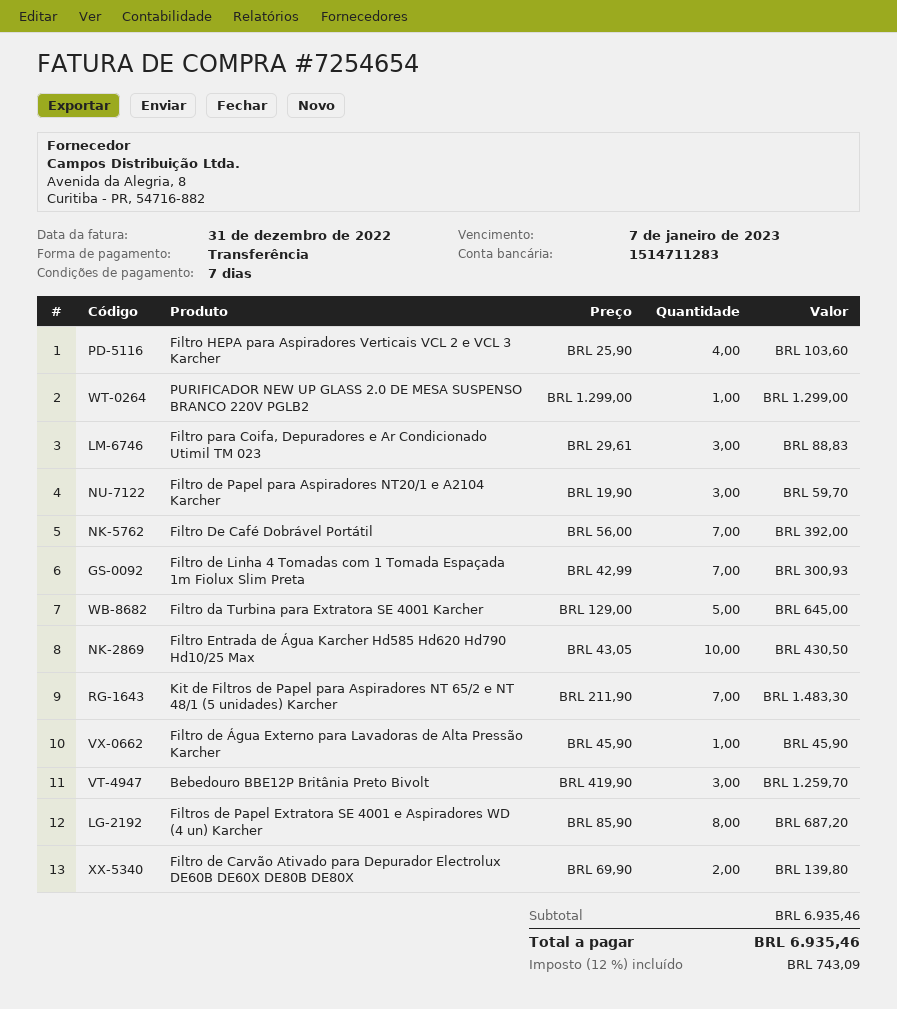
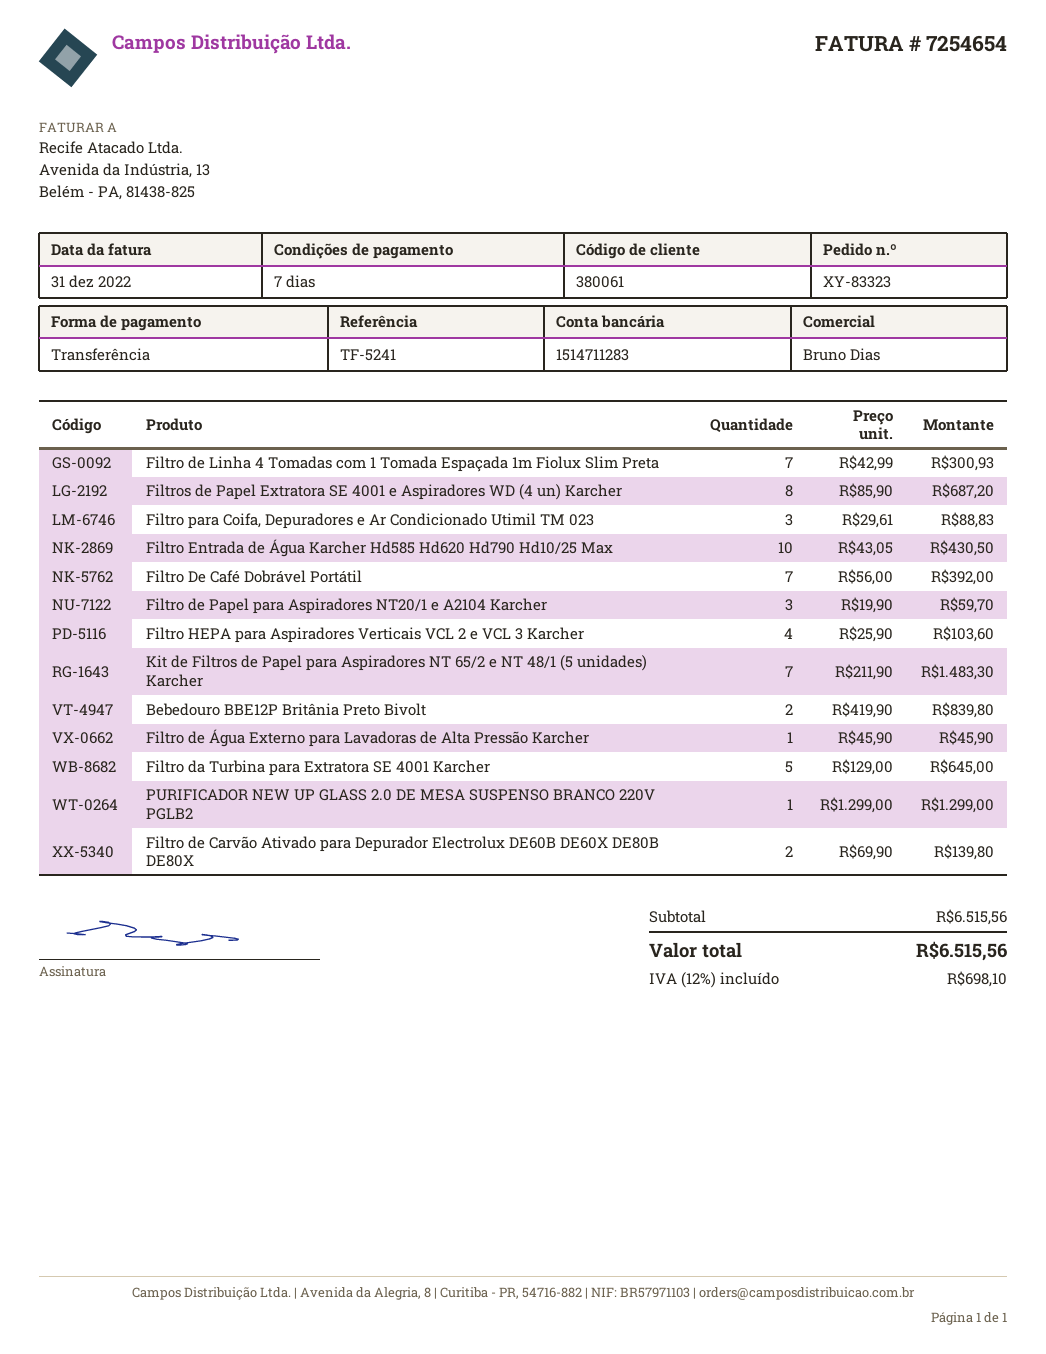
Bebedouro BBE12P Britânia Preto Bivolt: 3 x 419.90 = 1259.70 -> 2 x 419.90 = 839.80
subtotal: 6935.46 -> 6515.56
tax: 12% = 743.09 -> 12% = 698.10
total: 6935.46 -> 6515.56

